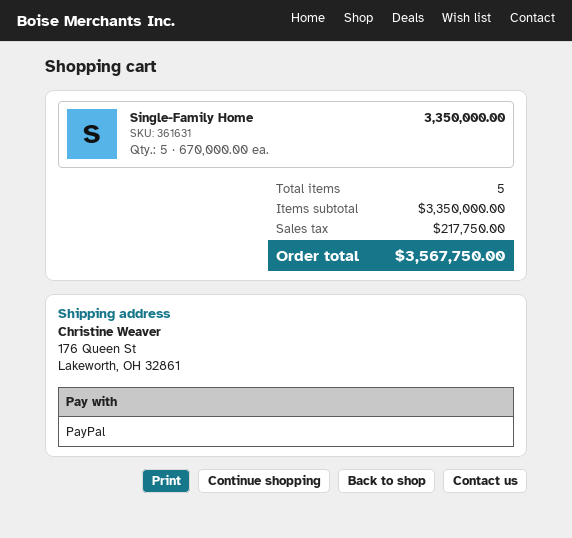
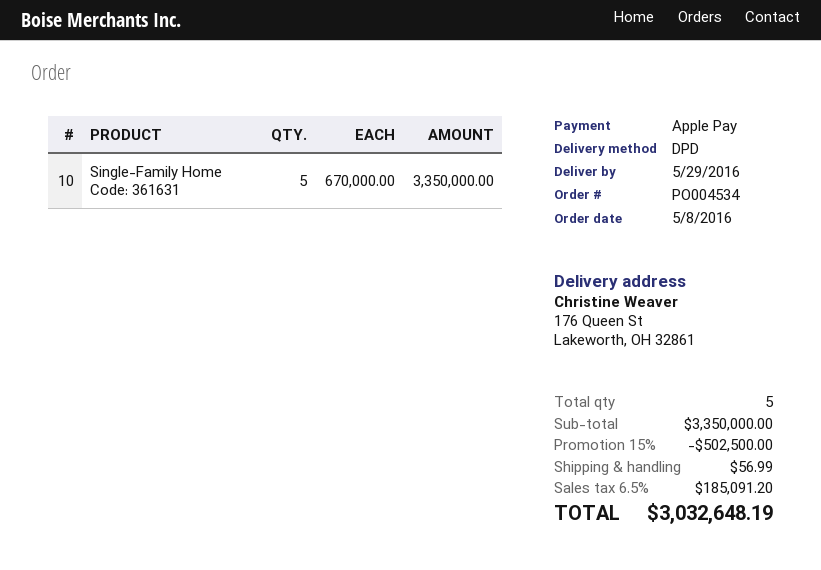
payment method: PayPal -> Apple Pay
discount: none -> 15% = 502500.00
shipping: none -> 56.99
tax: 217750.00 -> 185091.20
total: 3567750.00 -> 3032648.19

